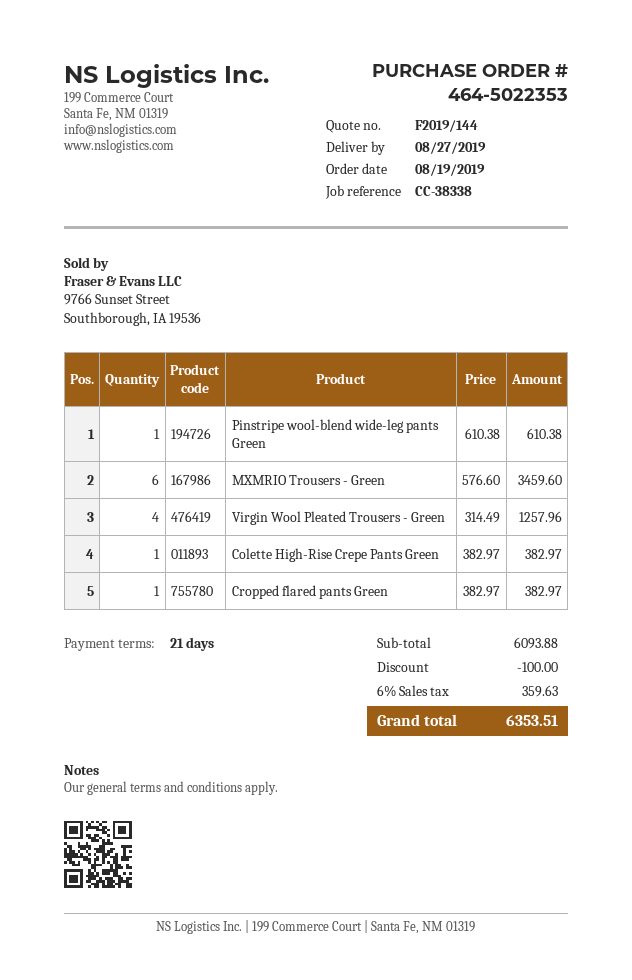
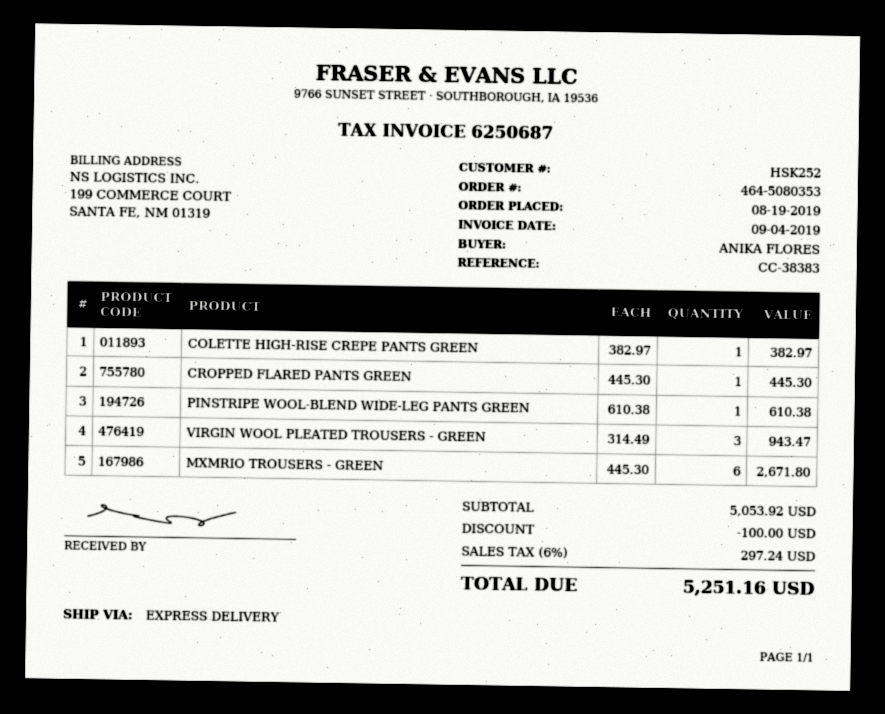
order number: 464-5022353 -> 464-5080353
reference: CC-38338 -> CC-38383
MXMRIO Trousers - Green: 6 x 576.60 = 3459.60 -> 6 x 445.30 = 2671.80
Virgin Wool Pleated Trousers - Green: 4 x 314.49 = 1257.96 -> 3 x 314.49 = 943.47
Cropped flared pants Green: 1 x 382.97 = 382.97 -> 1 x 445.30 = 445.30
subtotal: 6093.88 -> 5053.92
tax: 6% = 359.63 -> 6% = 297.24
total: 6353.51 -> 5251.16

